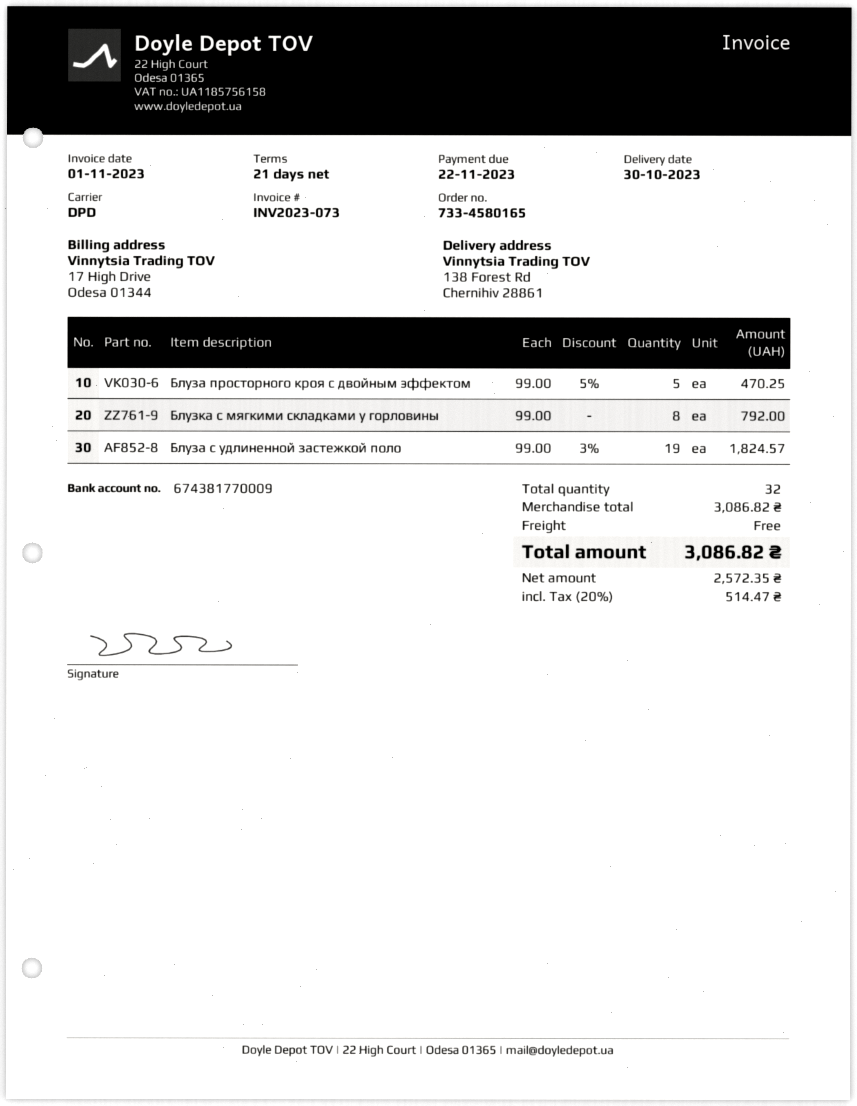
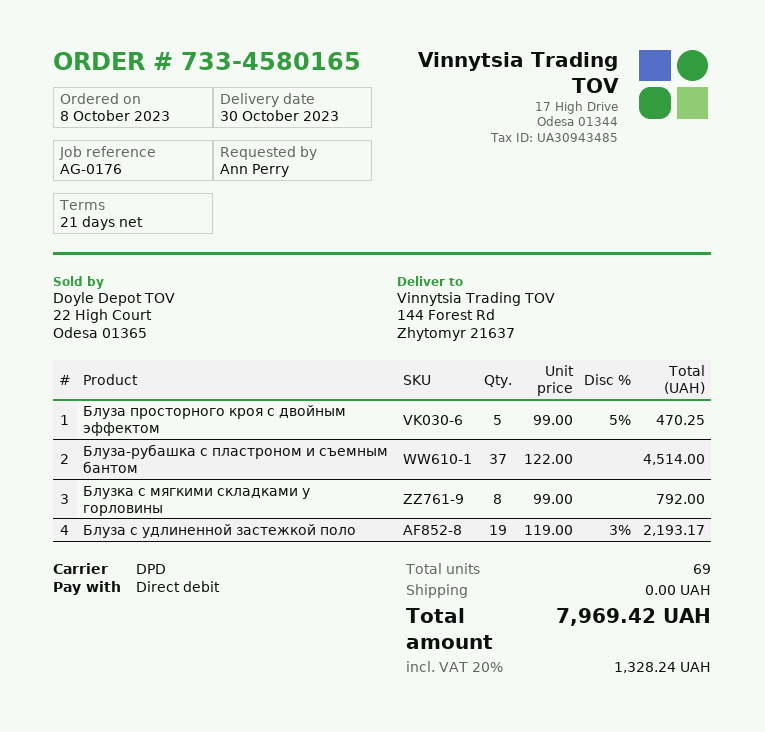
ship to: 138 Forest Rd, Chernihiv 28861 -> 144 Forest Rd, Zhytomyr 21637
Блуза с удлиненной застежкой поло: 19 x 99.00 - 3% = 1824.57 -> 19 x 119.00 - 3% = 2193.17
Блуза-рубашка с пластроном и съемным бантом: none -> 37 x 122.00 = 4514.00
total quantity: 32 -> 69
tax: 20% = 514.47 -> 20% = 1328.24
total: 3086.82 -> 7969.42

